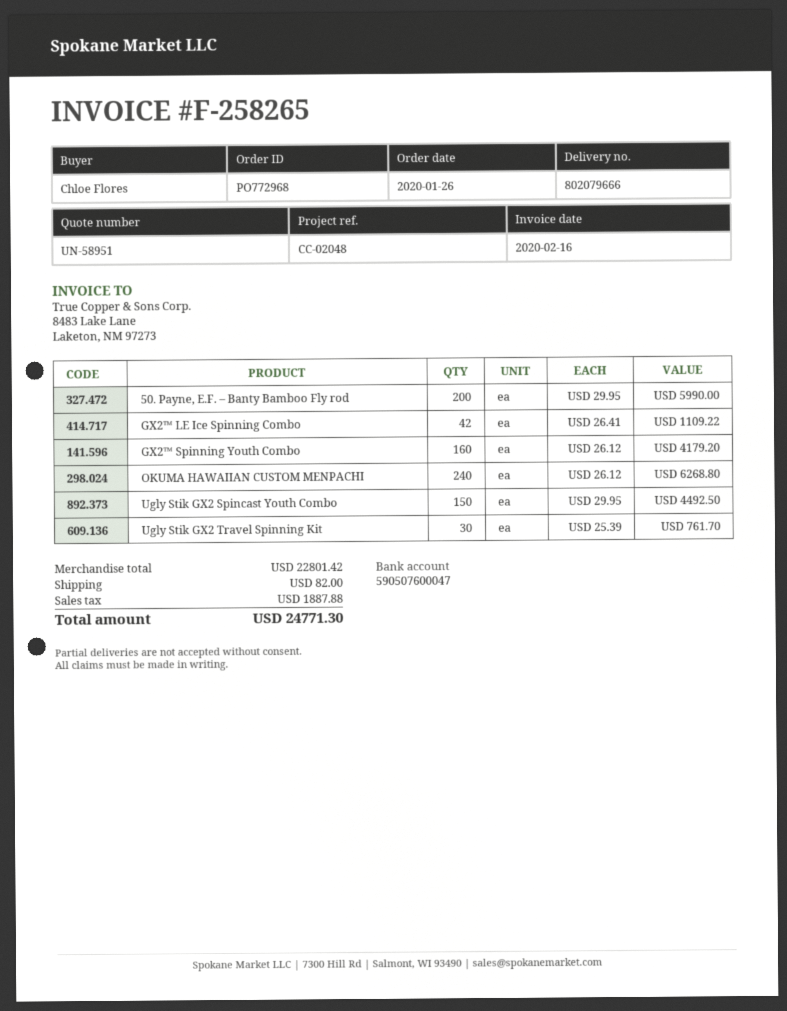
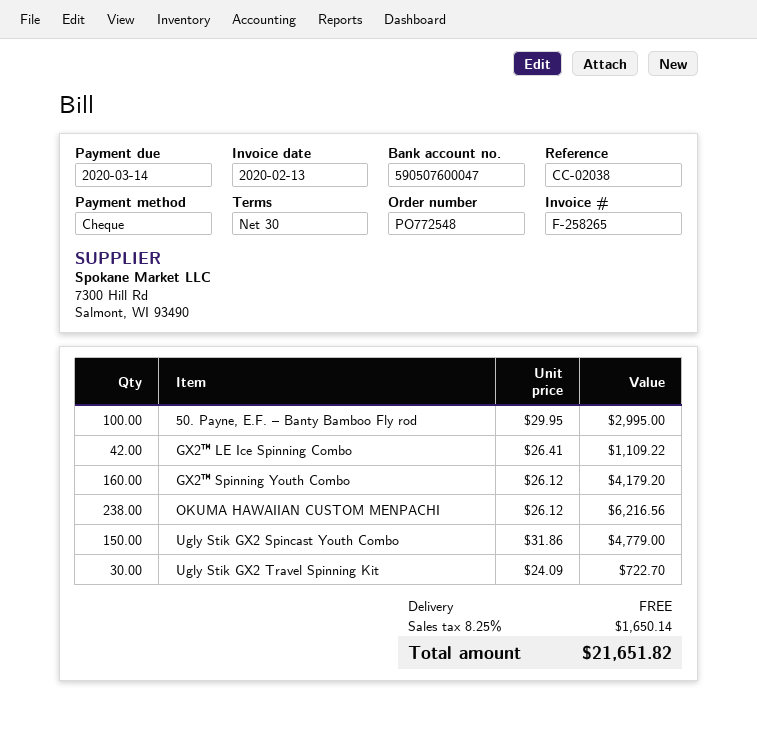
order number: PO772968 -> PO772548
invoice date: 2020-02-16 -> 2020-02-13
reference: CC-02048 -> CC-02038
50. Payne, E.F. – Banty Bamboo Fly rod: 200 x 29.95 = 5990.00 -> 100 x 29.95 = 2995.00
OKUMA HAWAIIAN CUSTOM MENPACHI: 240 x 26.12 = 6268.80 -> 238 x 26.12 = 6216.56
Ugly Stik GX2 Spincast Youth Combo: 150 x 29.95 = 4492.50 -> 150 x 31.86 = 4779.00
Ugly Stik GX2 Travel Spinning Kit: 30 x 25.39 = 761.70 -> 30 x 24.09 = 722.70
shipping: 82.00 -> 0.00
tax: 1887.88 -> 1650.14
total: 24771.30 -> 21651.82

